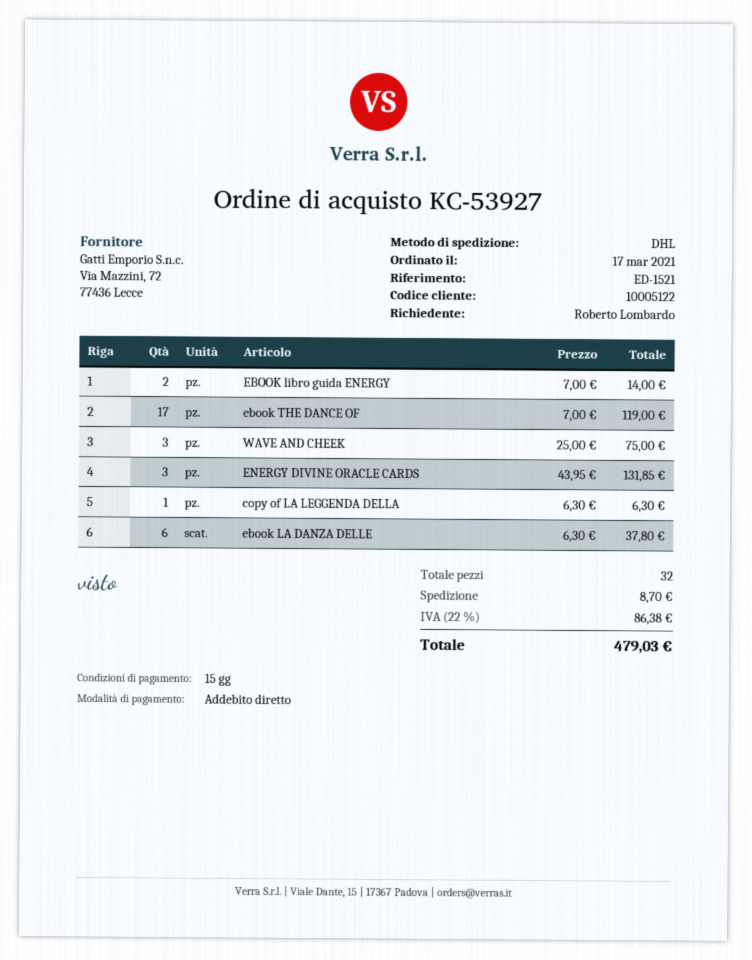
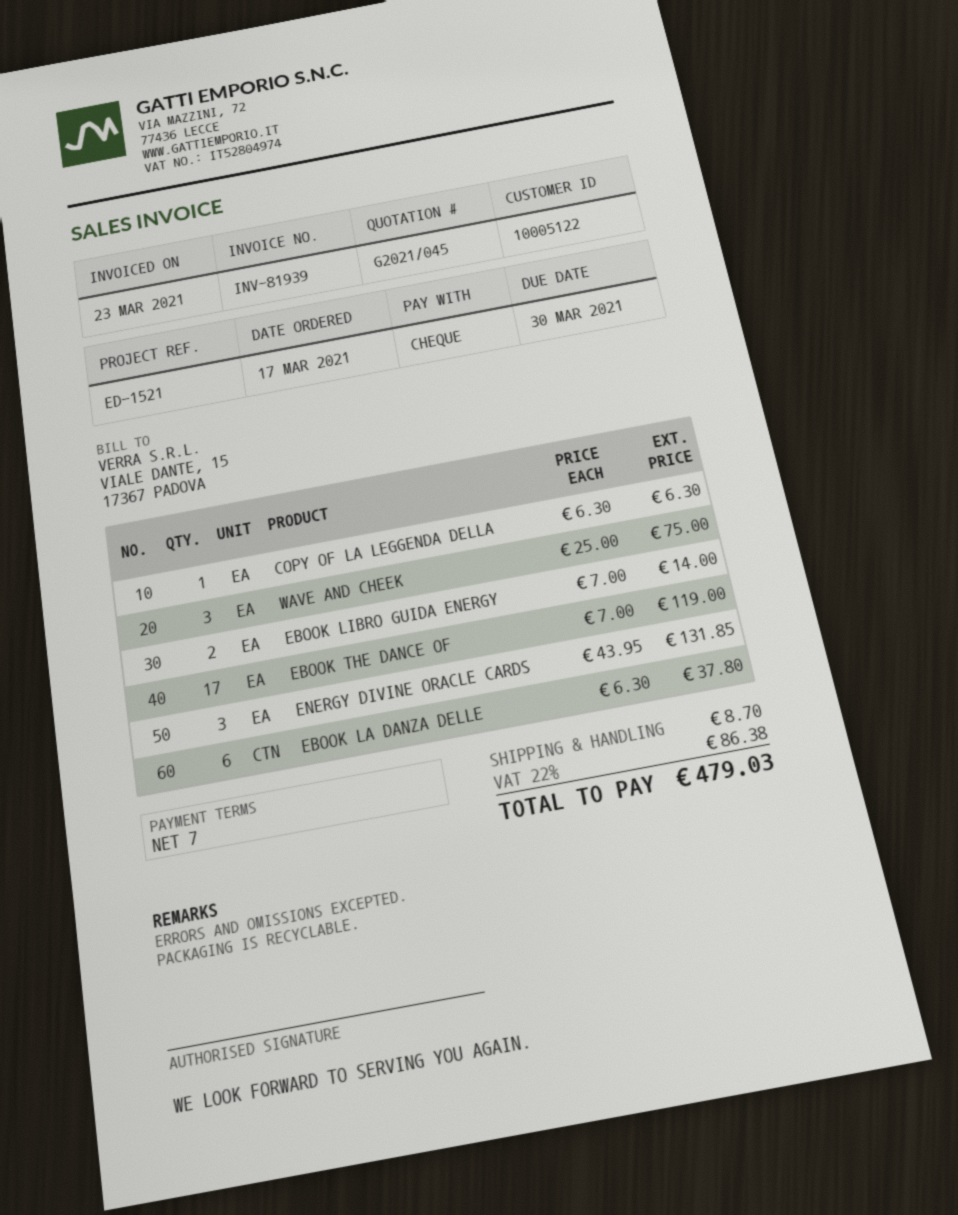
payment terms: 15 days -> 7 days
payment method: direct debit -> cheque

